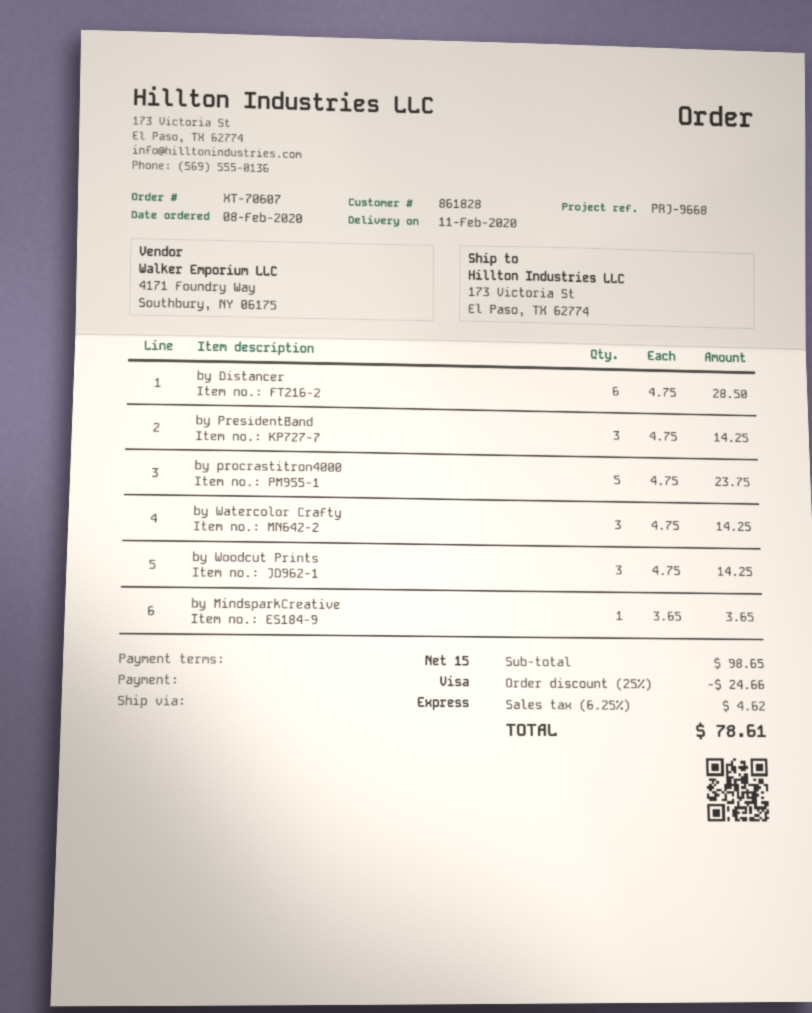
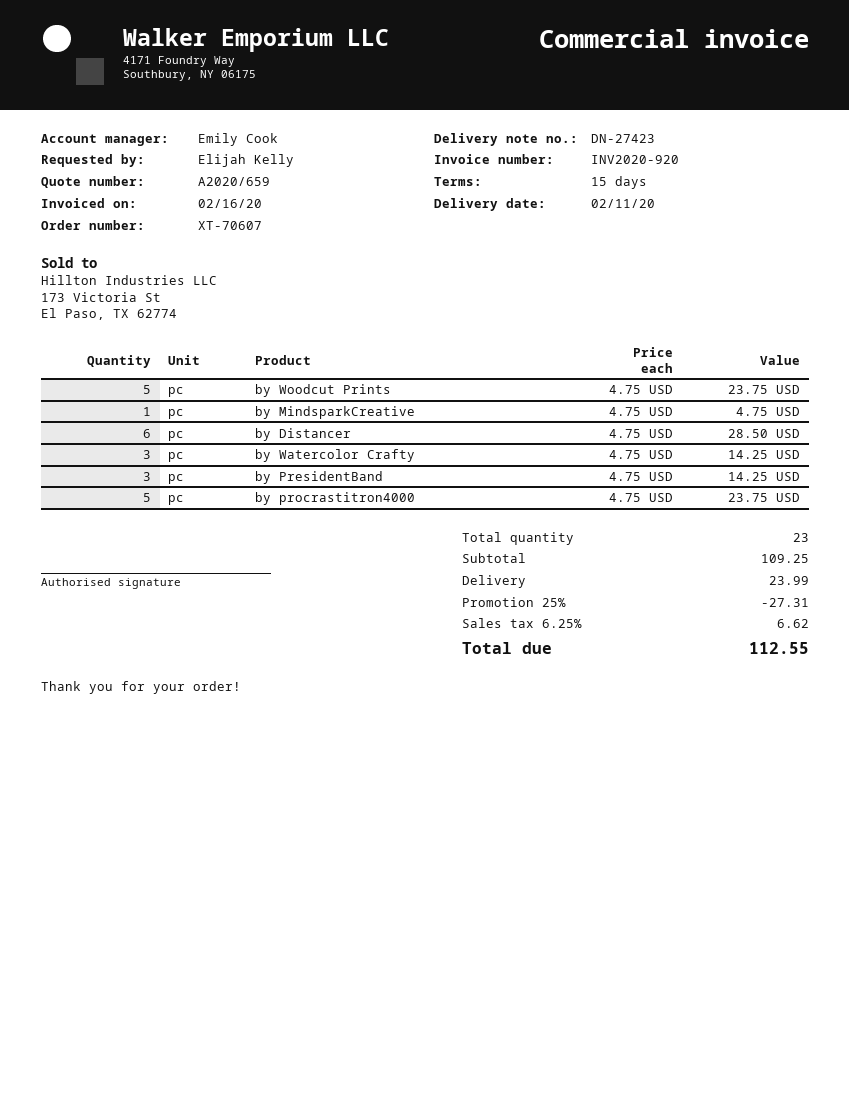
by Woodcut Prints: 3 x 4.75 = 14.25 -> 5 x 4.75 = 23.75
by MindsparkCreative: 1 x 3.65 = 3.65 -> 1 x 4.75 = 4.75
subtotal: 98.65 -> 109.25
discount: 25% = 24.66 -> 25% = 27.31
shipping: none -> 23.99
tax: 6.25% = 4.62 -> 6.25% = 6.62
total: 78.61 -> 112.55

